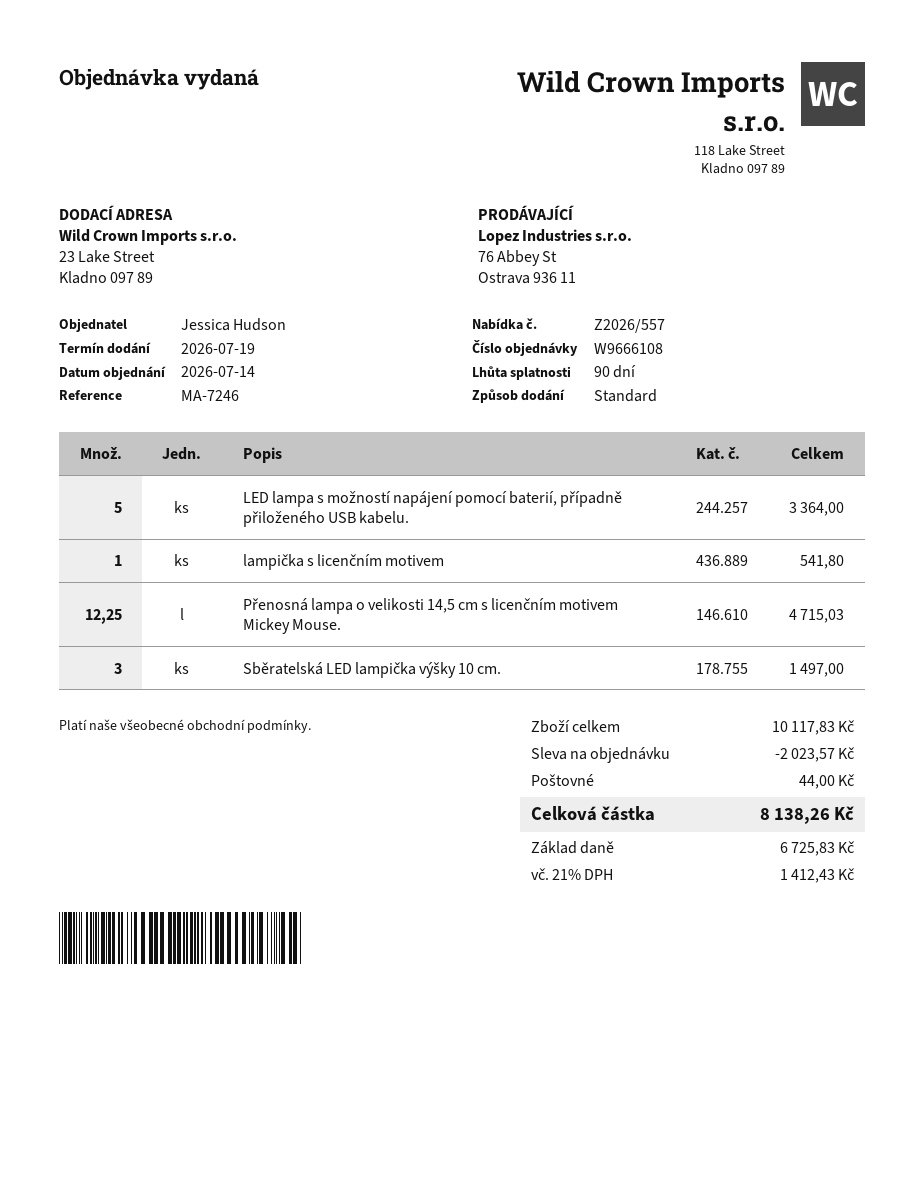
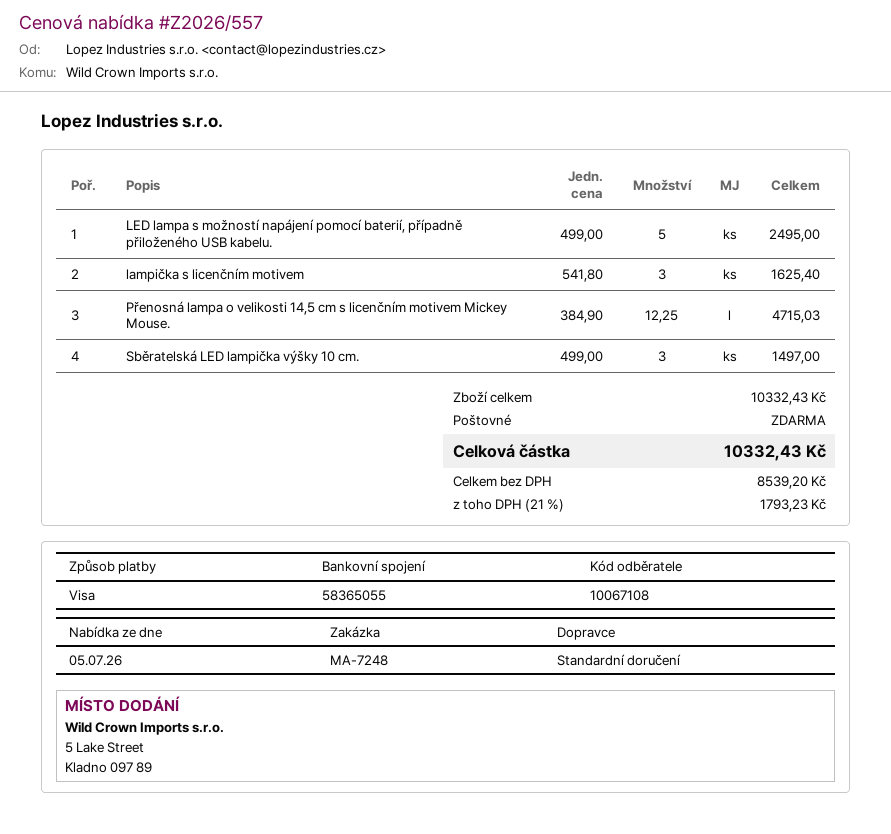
reference: MA-7246 -> MA-7248
ship to: 23 Lake Street, Kladno 097 89 -> 5 Lake Street, Kladno 097 89
LED lampa s možností napájení pomocí baterií, případně přiloženého USB kabelu.: 5 for 3364.00 -> 5 for 2495.00
lampička s licenčním motivem: 1 for 541.80 -> 3 for 1625.40
subtotal: 10117.83 -> 10332.43
discount: 2023.57 -> none
shipping: 44.00 -> 0.00
net: 6725.83 -> 8539.20
tax: 21% = 1412.43 -> 21% = 1793.23
total: 8138.26 -> 10332.43

